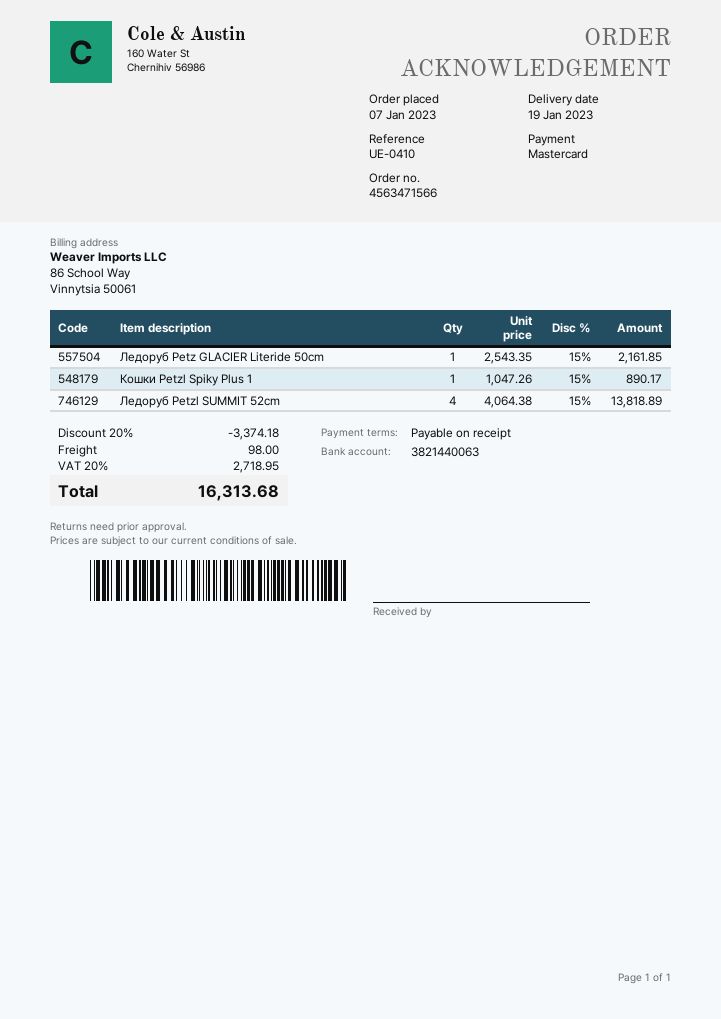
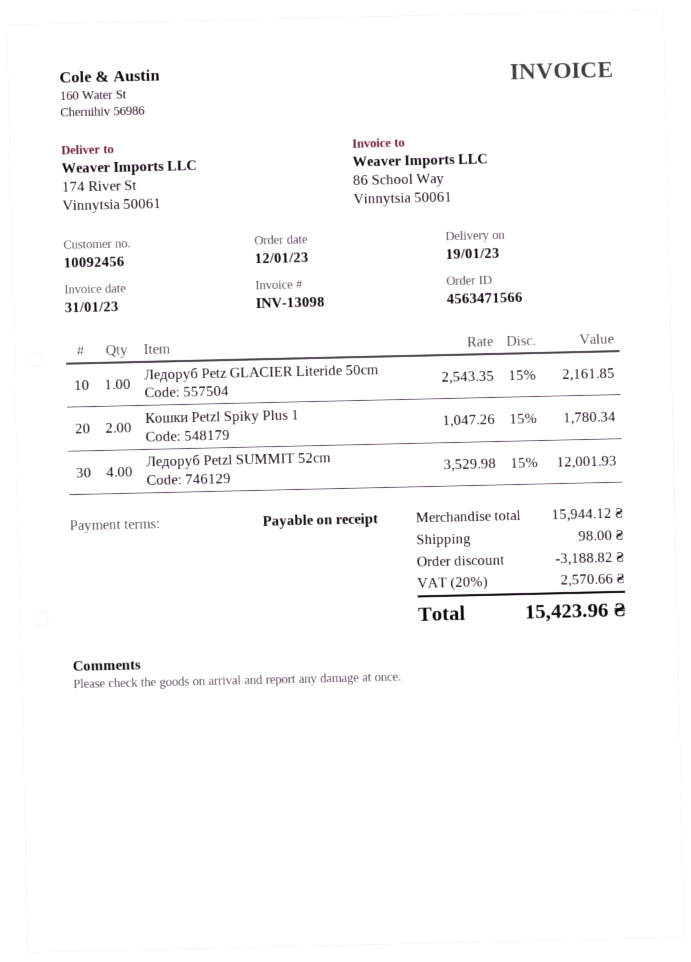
order date: 2023-01-07 -> 2023-01-12
Кошки Petzl Spiky Plus 1: 1 x 1047.26 - 15% = 890.17 -> 2 x 1047.26 - 15% = 1780.34
Ледоруб Petzl SUMMIT 52cm: 4 x 4064.38 - 15% = 13818.89 -> 4 x 3529.98 - 15% = 12001.93
discount: 3374.18 -> 3188.82
tax: 20% = 2718.95 -> 20% = 2570.66
total: 16313.68 -> 15423.96

